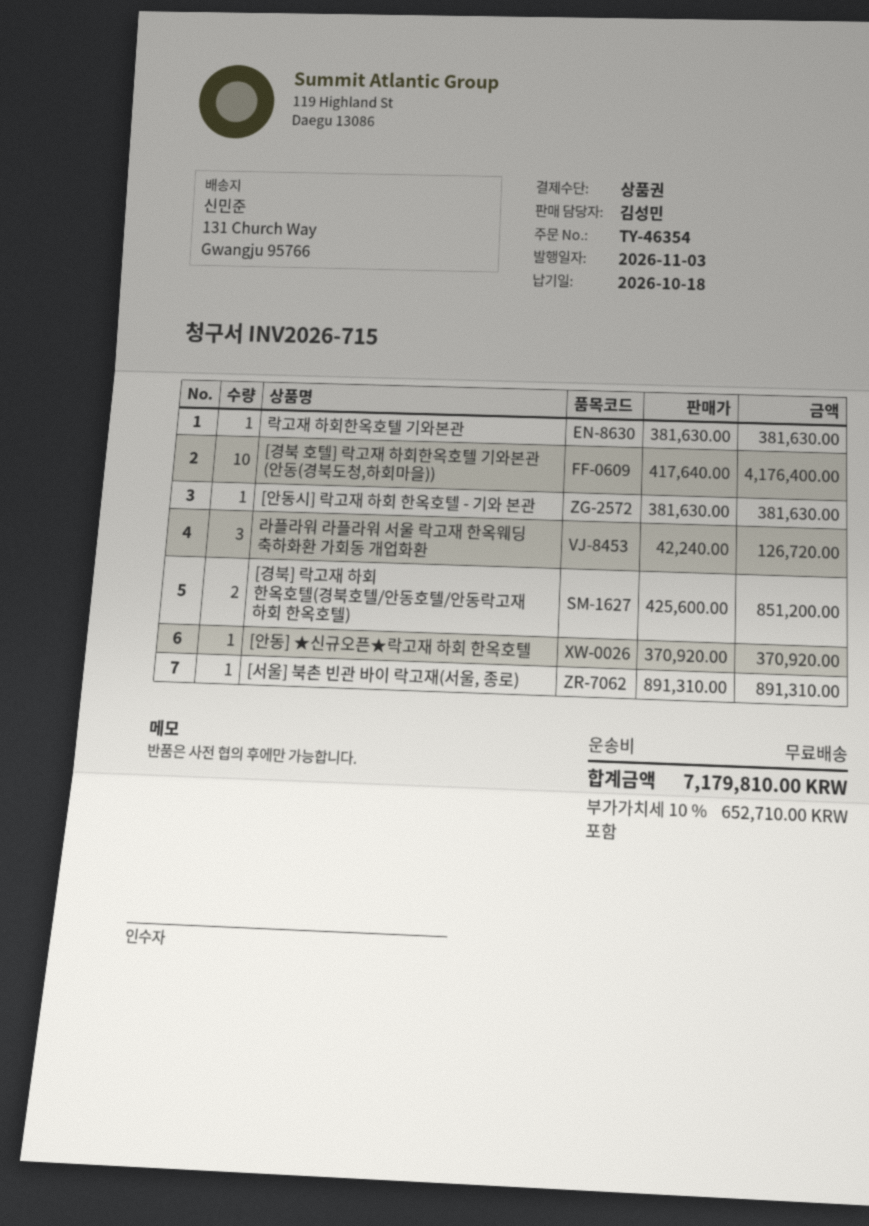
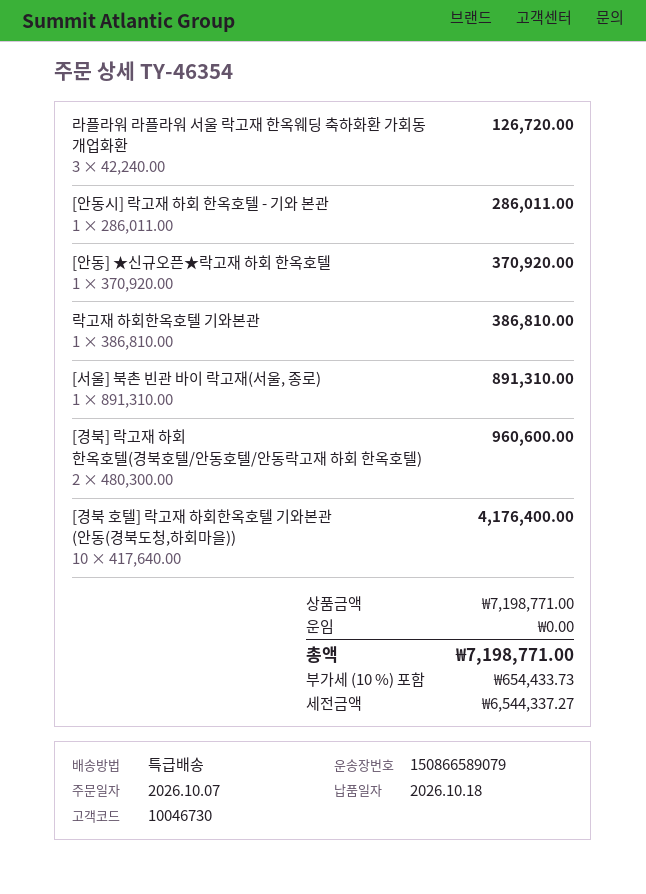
락고재 하회한옥호텔 기와본관: 1 x 381630.00 = 381630.00 -> 1 x 386810.00 = 386810.00
[안동시] 락고재 하회 한옥호텔 - 기와 본관: 1 x 381630.00 = 381630.00 -> 1 x 286011.00 = 286011.00
[경북] 락고재 하회 한옥호텔(경북호텔/안동호텔/안동락고재 하회 한옥호텔): 2 x 425600.00 = 851200.00 -> 2 x 480300.00 = 960600.00
tax: 10% = 652710.00 -> 10% = 654433.73
total: 7179810.00 -> 7198771.00

